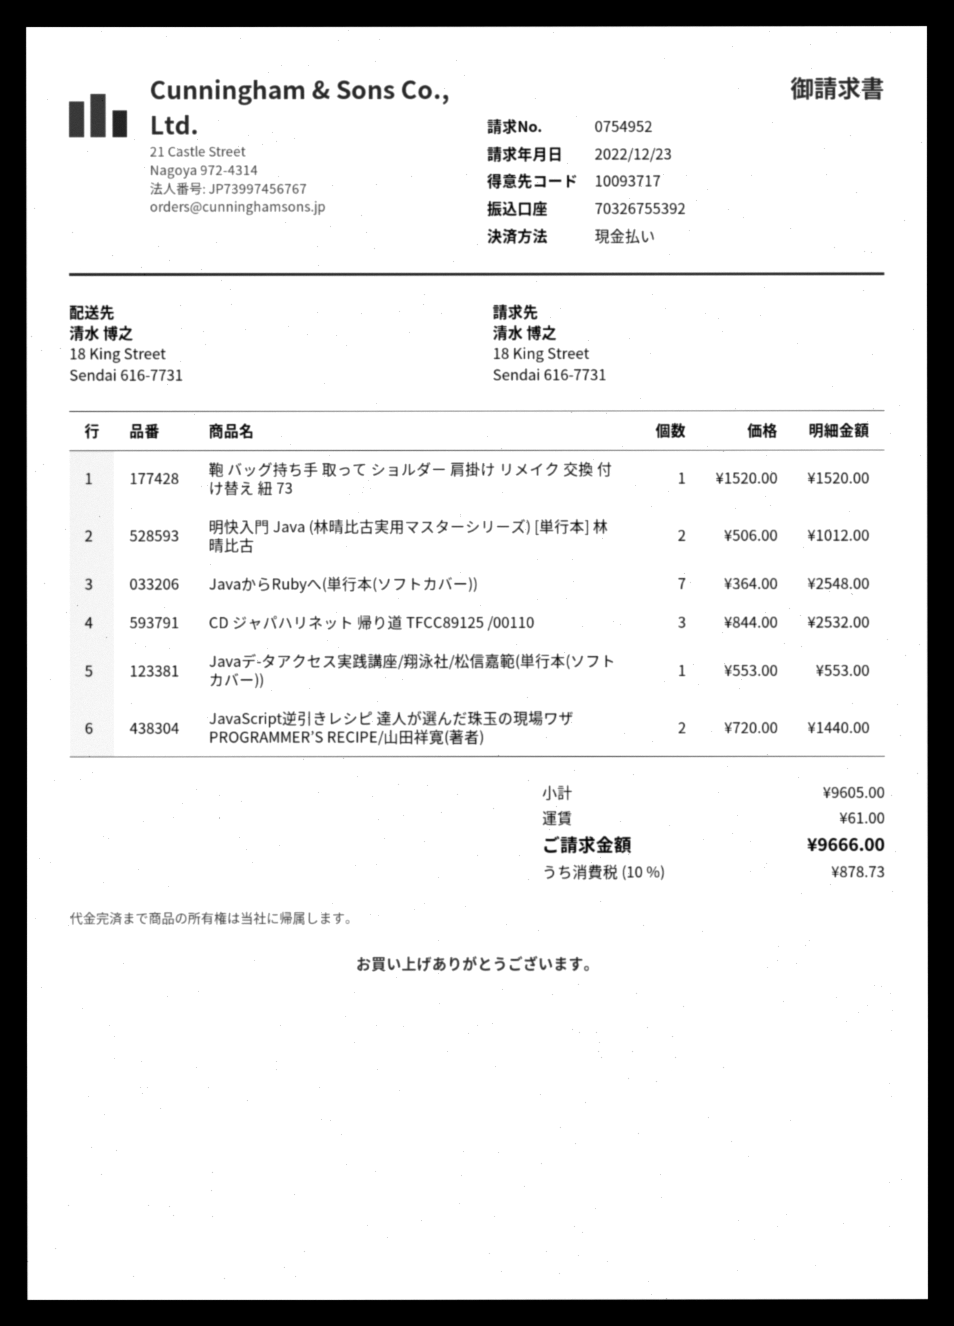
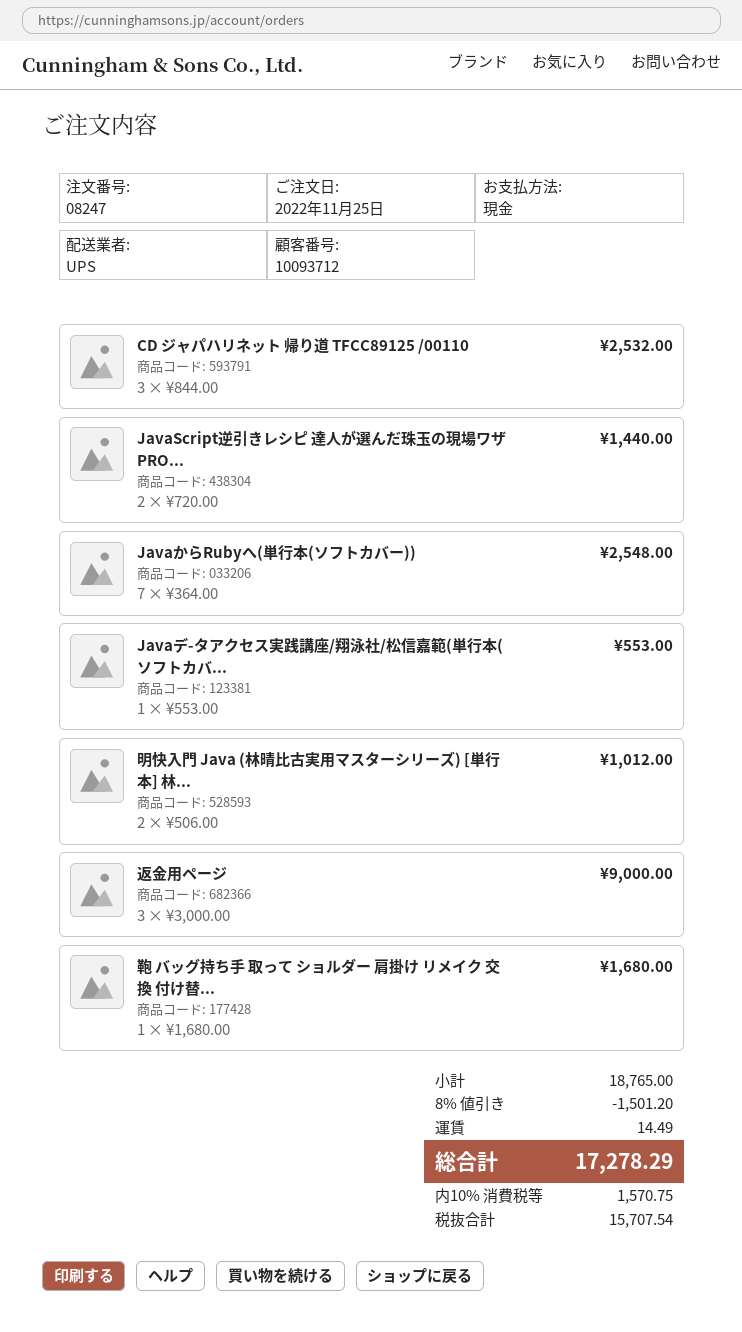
customer number: 10093717 -> 10093712
鞄 バッグ持ち手 取って ショルダー 肩掛け リメイク 交換 付け替え 紐 73: 1 x 1520.00 = 1520.00 -> 1 x 1680.00 = 1680.00
返金用ページ: none -> 3 x 3000.00 = 9000.00
subtotal: 9605.00 -> 18765.00
discount: none -> 8% = 1501.20
shipping: 61.00 -> 14.49
tax: 10% = 878.73 -> 10% = 1570.75
total: 9666.00 -> 17278.29

